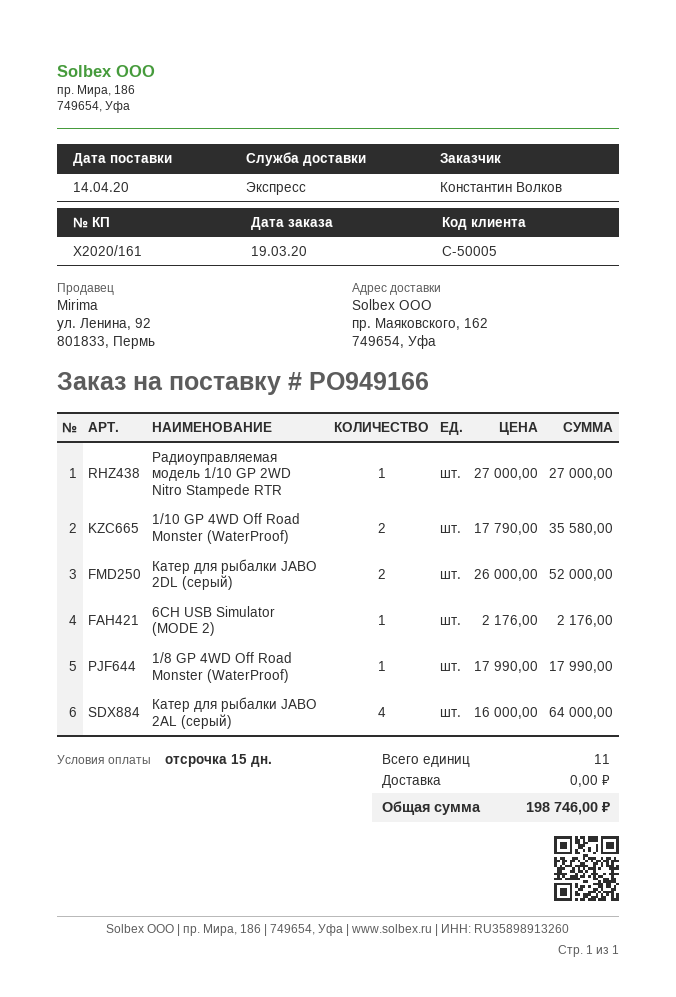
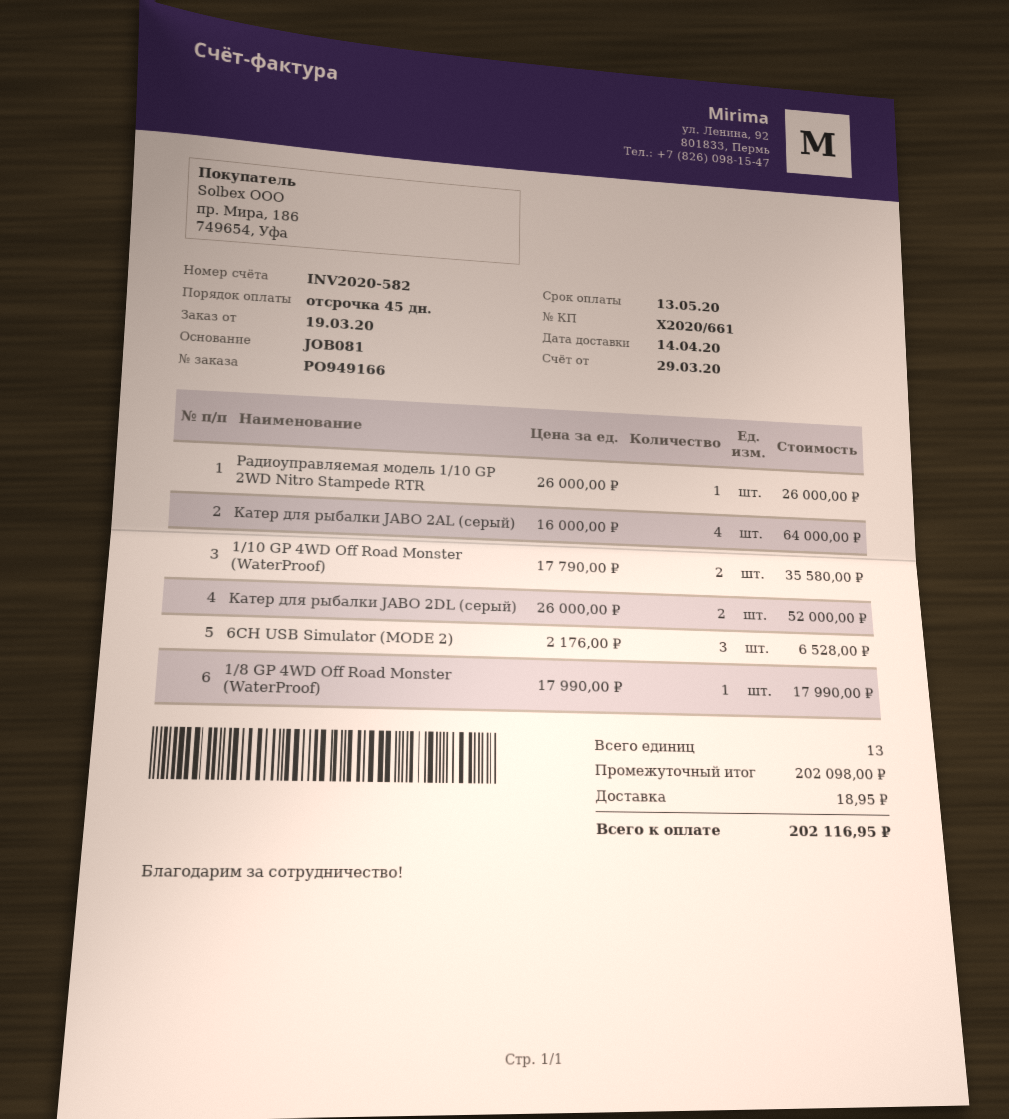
quote number: X2020/161 -> X2020/661
payment terms: 15 days -> 45 days
Радиоуправляемая модель 1/10 GP 2WD Nitro Stampede RTR: 1 x 27000.00 = 27000.00 -> 1 x 26000.00 = 26000.00
6CH USB Simulator (MODE 2): 1 x 2176.00 = 2176.00 -> 3 x 2176.00 = 6528.00
total quantity: 11 -> 13
shipping: 0.00 -> 18.95
total: 198746.00 -> 202116.95

